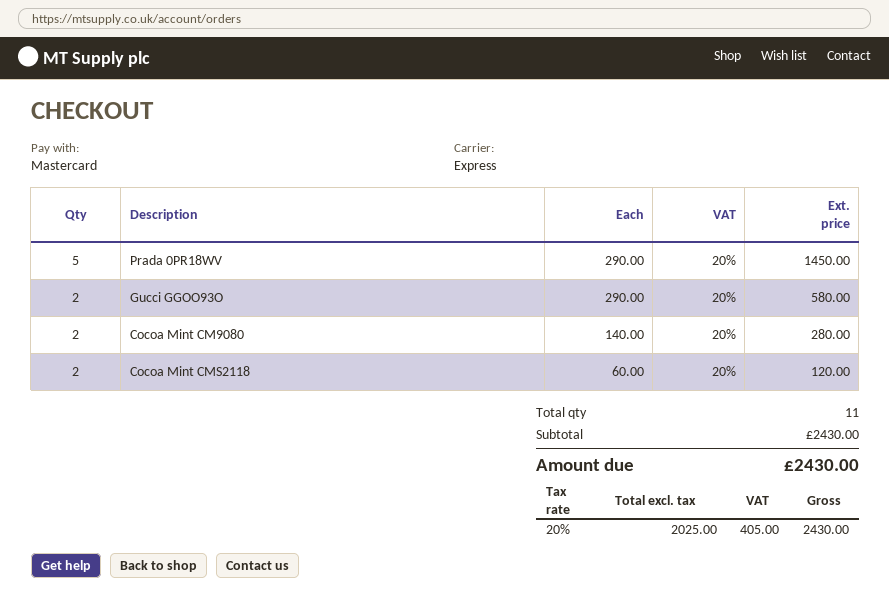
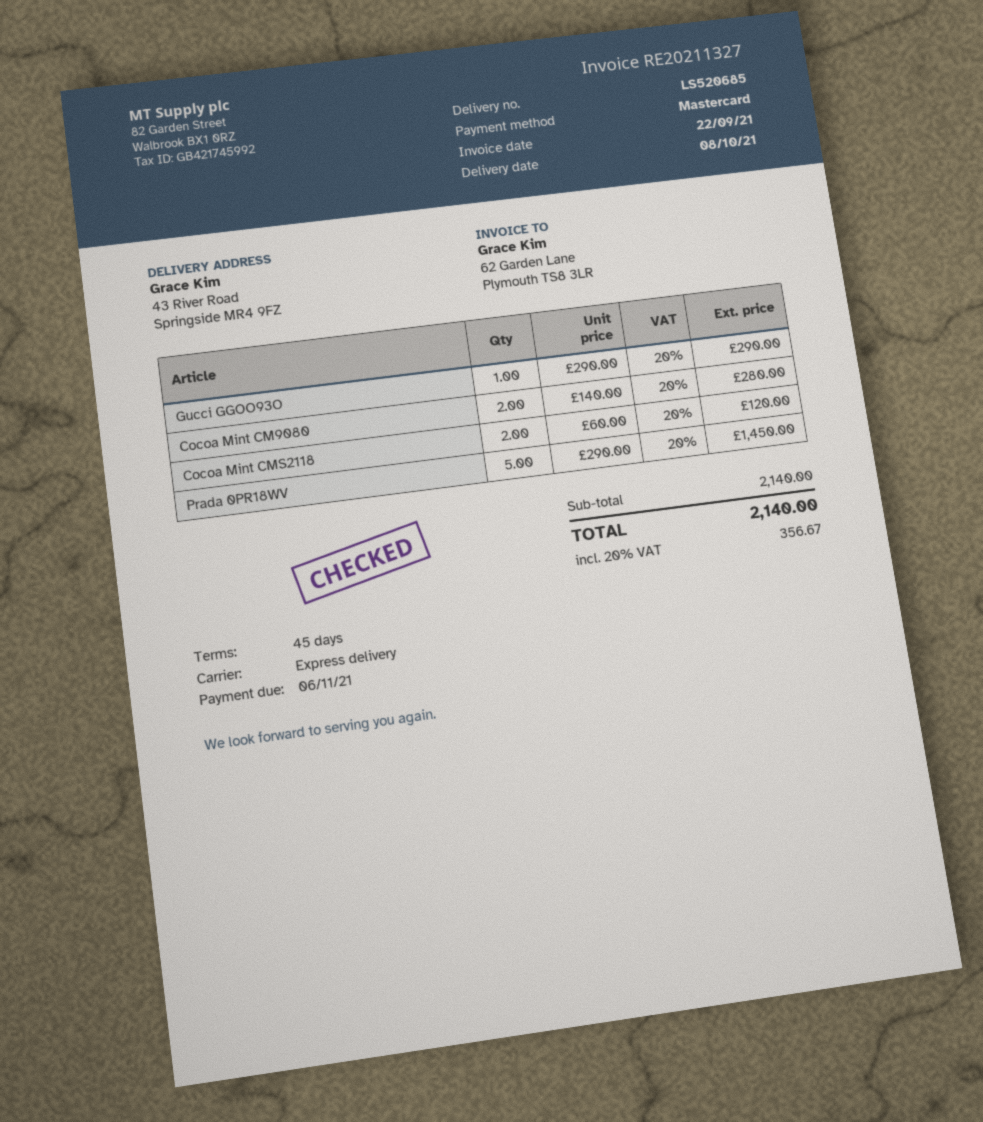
Gucci GGOO93O: 2 x 290.00 = 580.00 -> 1 x 290.00 = 290.00
subtotal: 2430.00 -> 2140.00
tax: 20% = 405.00 -> 20% = 356.67
total: 2430.00 -> 2140.00

